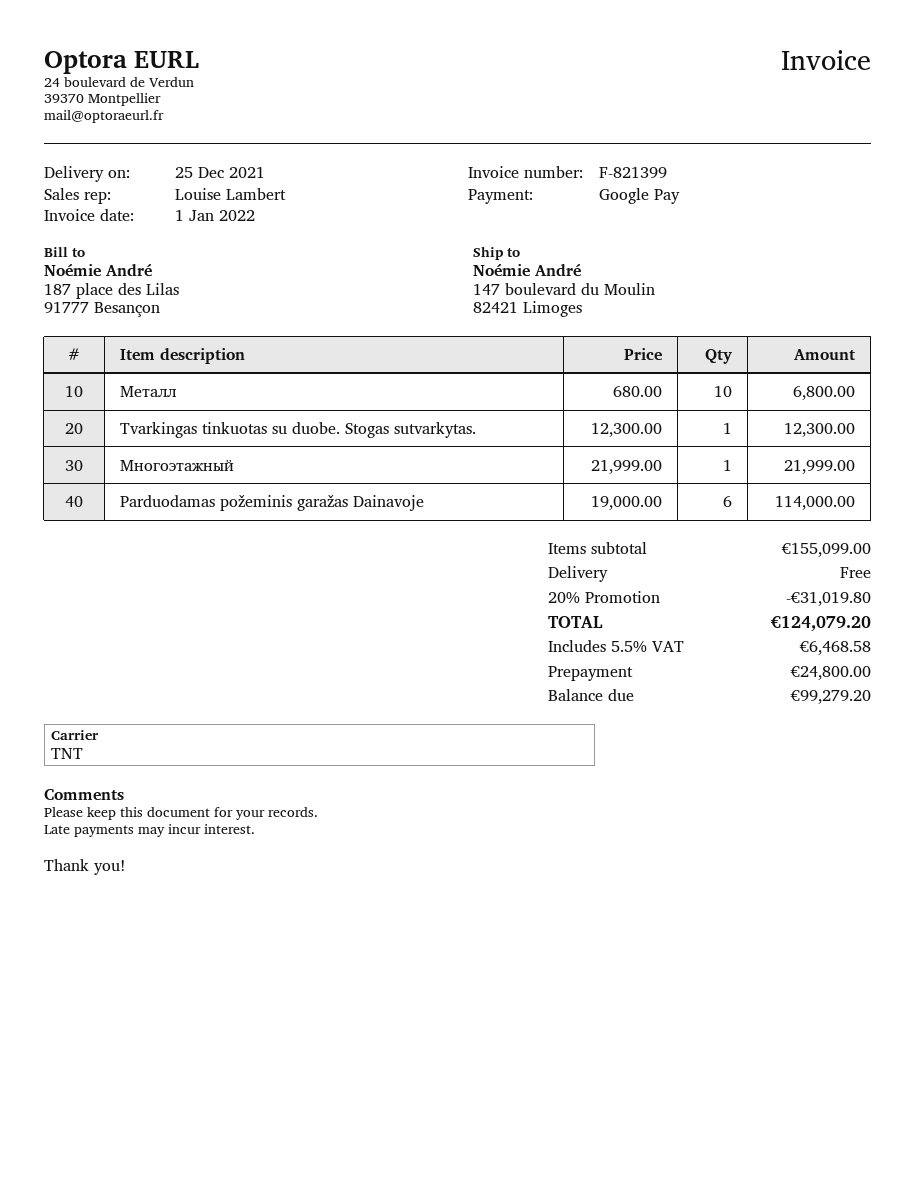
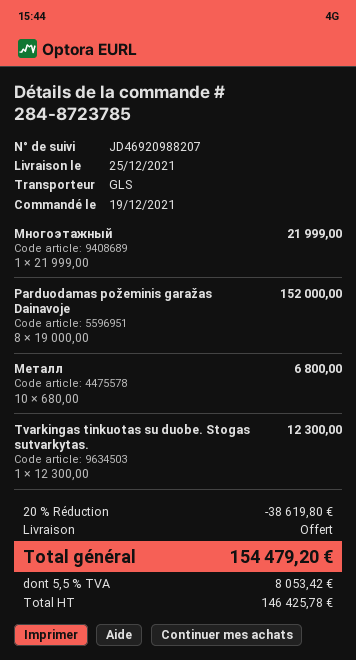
shipping method: TNT -> GLS
Parduodamas požeminis garažas Dainavoje: 6 x 19000.00 = 114000.00 -> 8 x 19000.00 = 152000.00
discount: 20% = 31019.80 -> 20% = 38619.80
tax: 5.5% = 6468.58 -> 5.5% = 8053.42
total: 124079.20 -> 154479.20

